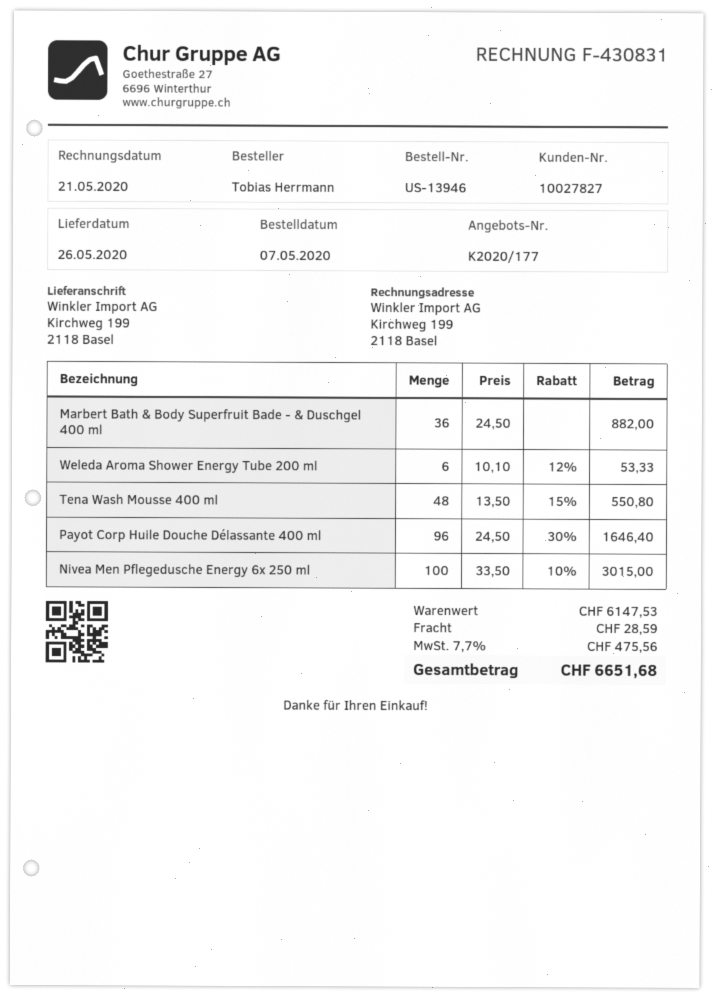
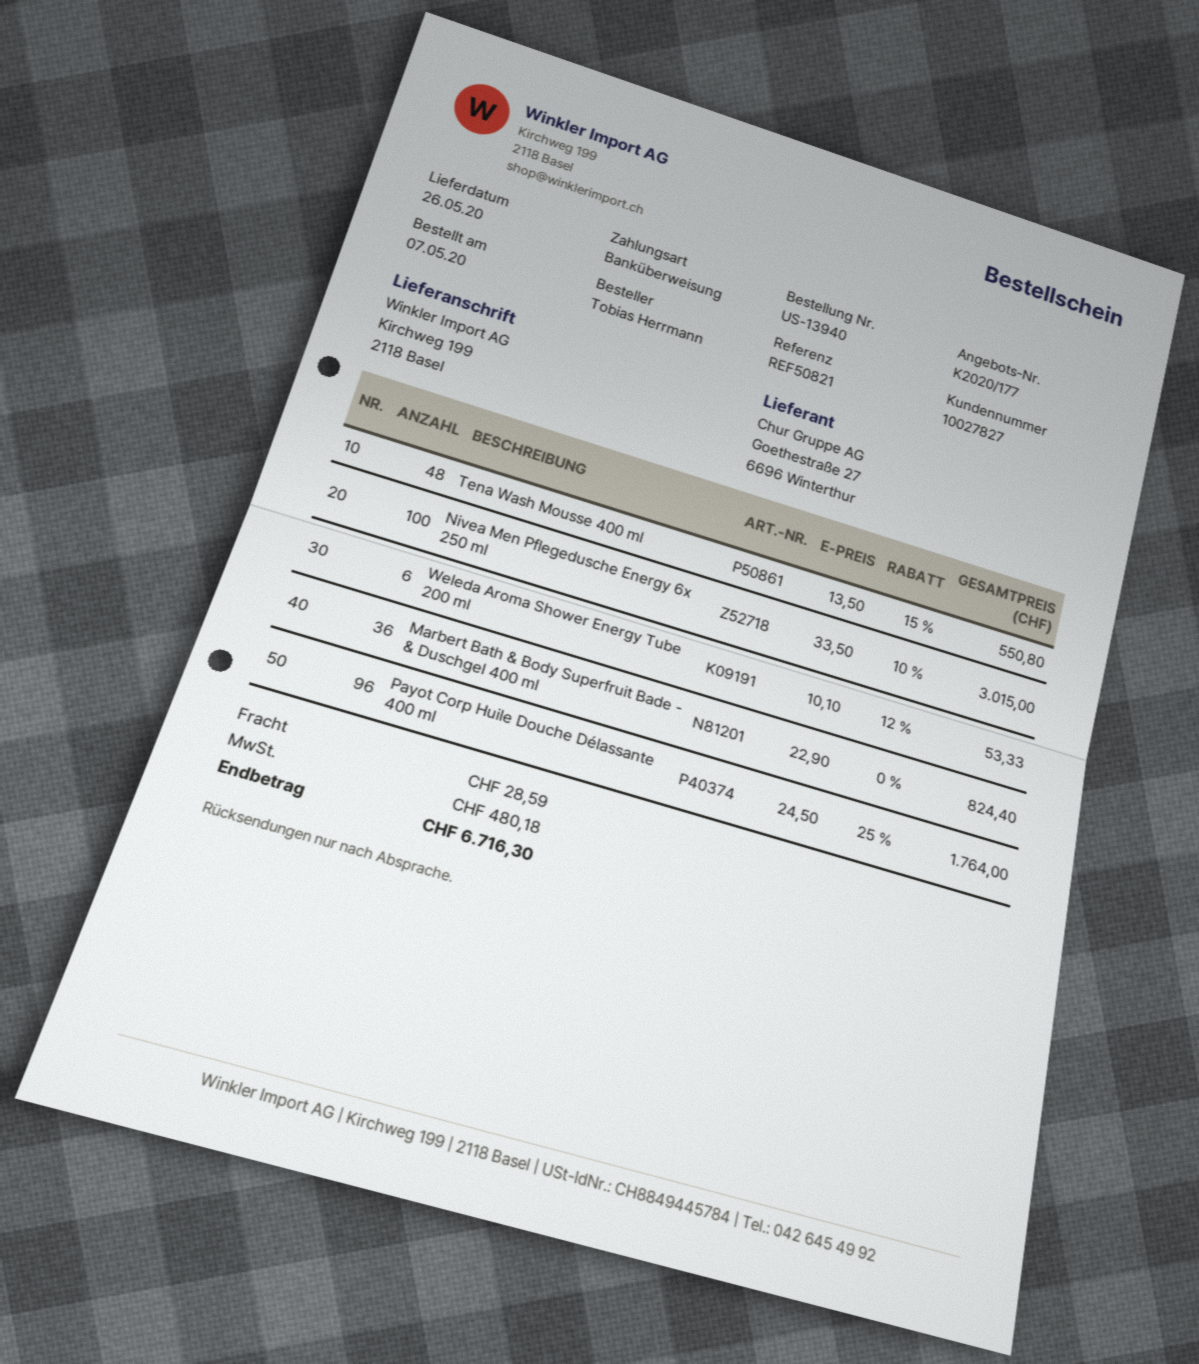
order number: US-13946 -> US-13940
Marbert Bath & Body Superfruit Bade - & Duschgel 400 ml: 36 x 24.50 = 882.00 -> 36 x 22.90 = 824.40
Payot Corp Huile Douche Délassante 400 ml: 96 x 24.50 - 30% = 1646.40 -> 96 x 24.50 - 25% = 1764.00
tax: 475.56 -> 480.18
total: 6651.68 -> 6716.30

